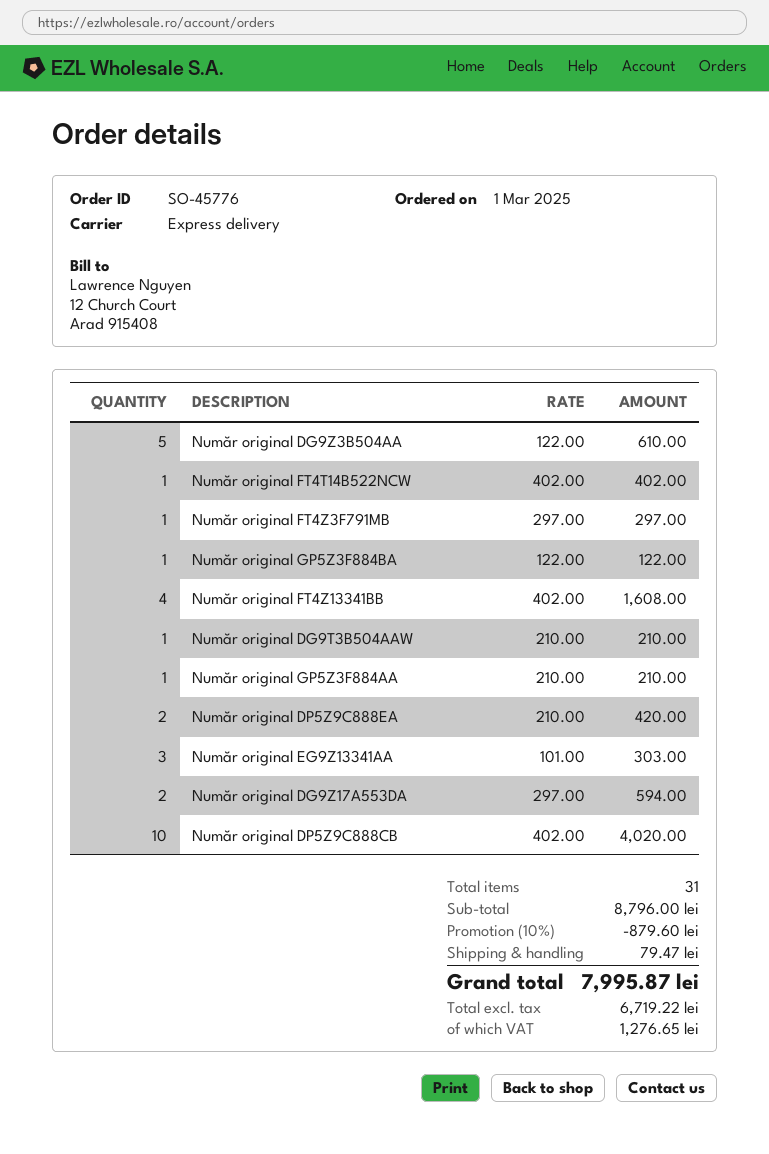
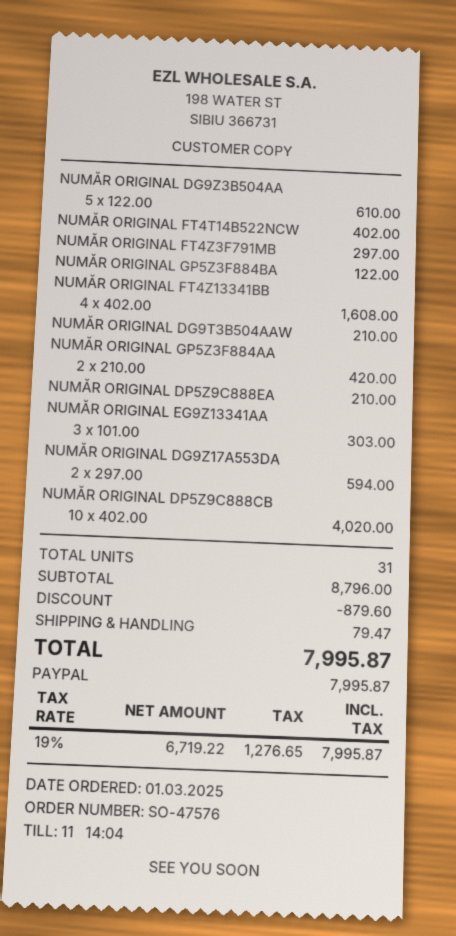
order number: SO-45776 -> SO-47576
Număr original GP5Z3F884AA: 1 x 210.00 = 210.00 -> 2 x 210.00 = 420.00
Număr original DP5Z9C888EA: 2 x 210.00 = 420.00 -> 1 x 210.00 = 210.00

